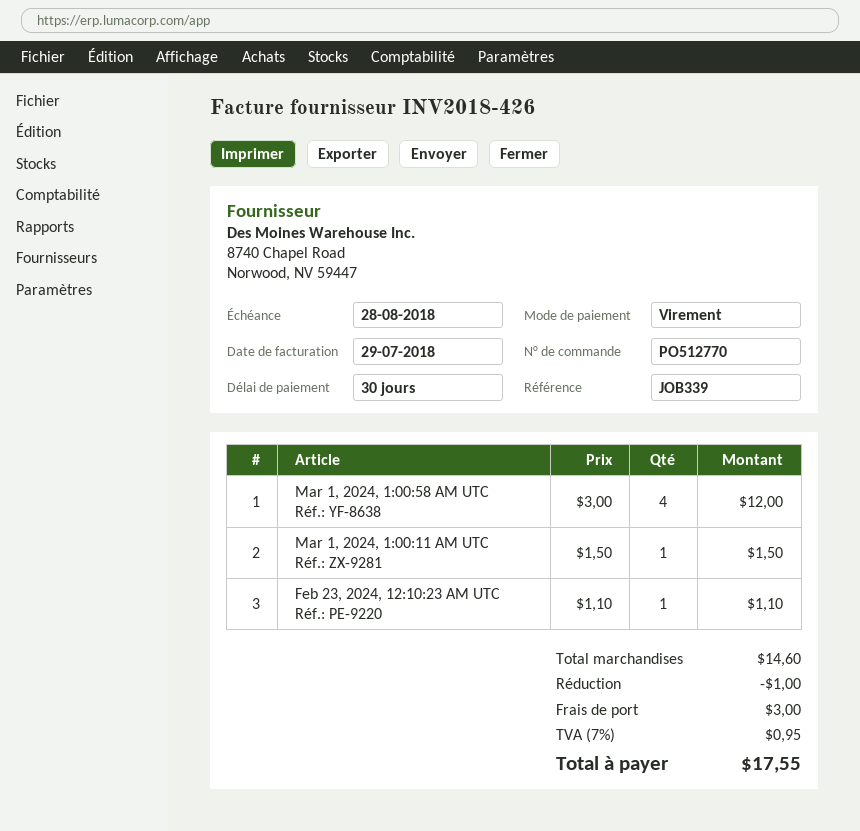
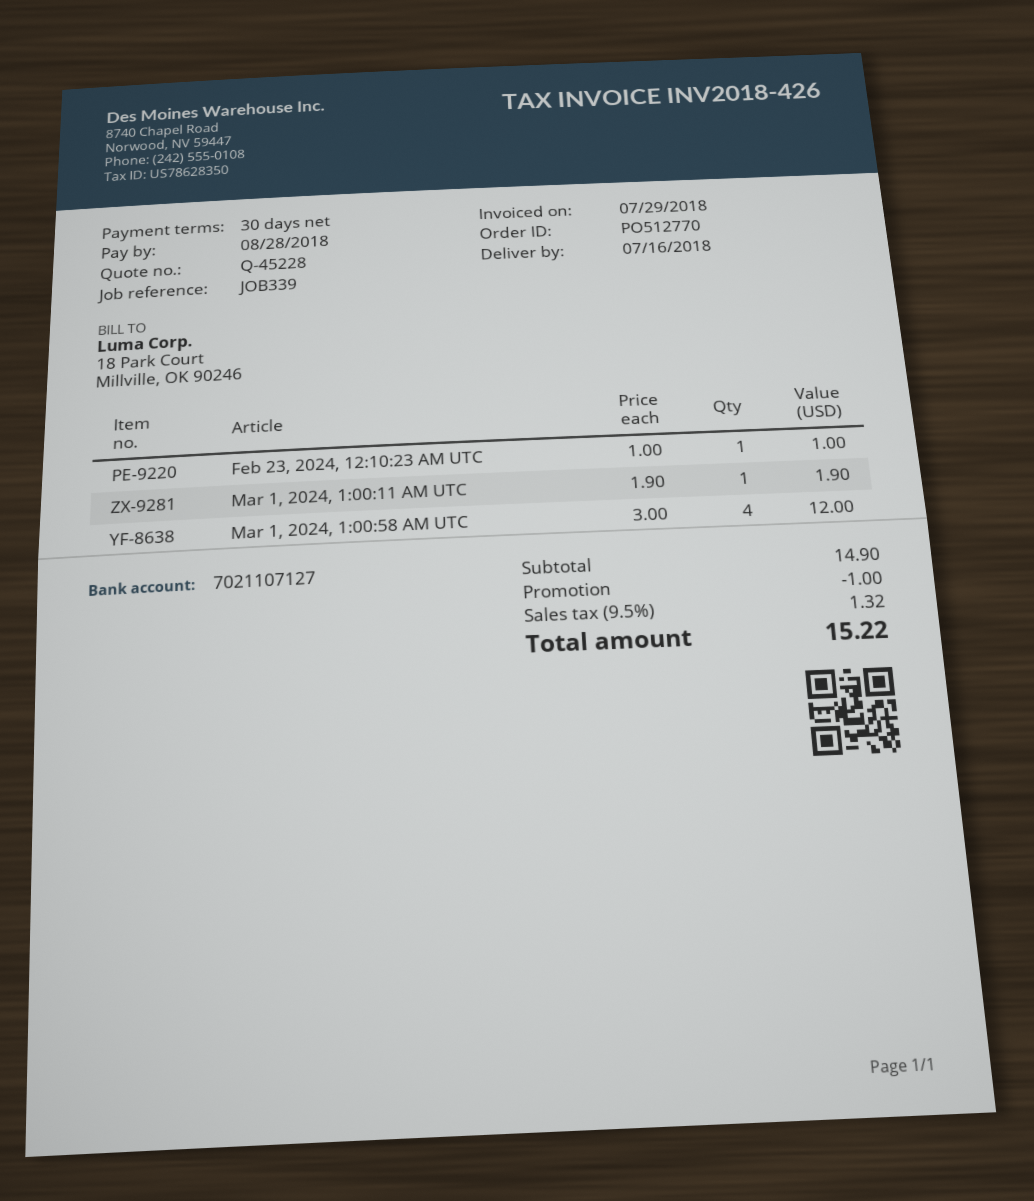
Mar 1, 2024, 1:00:11 AM UTC: 1 x 1.50 = 1.50 -> 1 x 1.90 = 1.90
Feb 23, 2024, 12:10:23 AM UTC: 1 x 1.10 = 1.10 -> 1 x 1.00 = 1.00
subtotal: 14.60 -> 14.90
shipping: 3.00 -> none
tax: 7% = 0.95 -> 9.5% = 1.32
total: 17.55 -> 15.22

